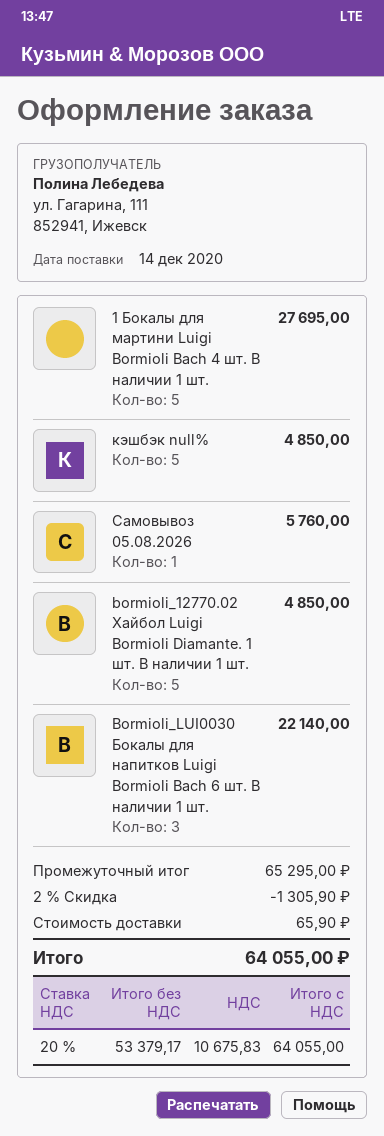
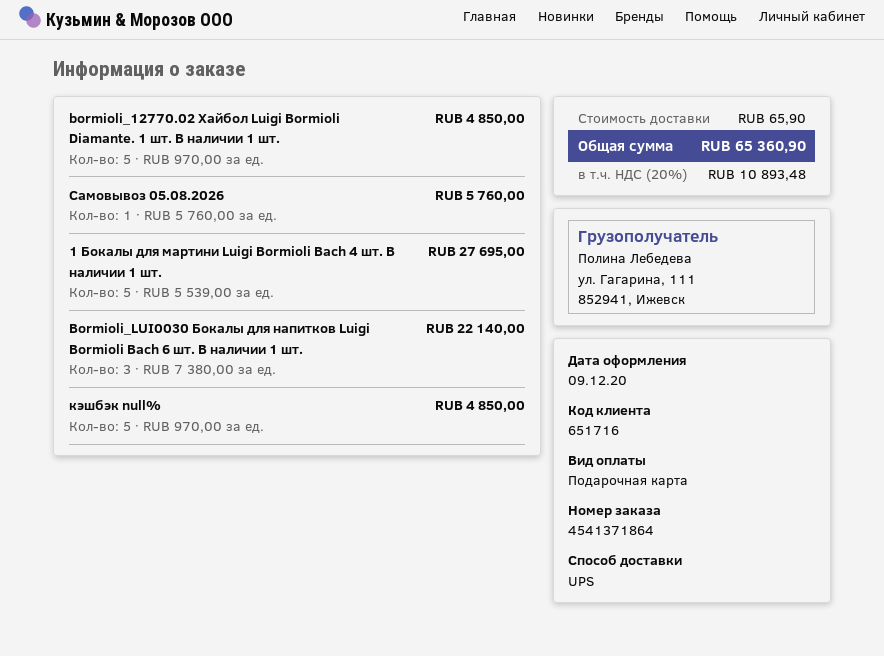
discount: 2% = 1305.90 -> none
tax: 20% = 10675.83 -> 20% = 10893.48
total: 64055.00 -> 65360.90

